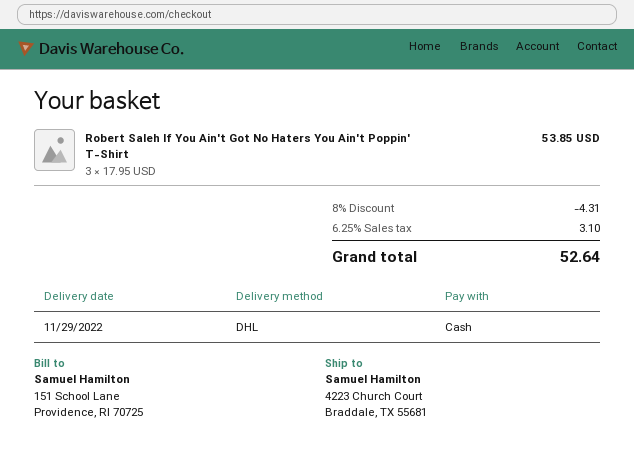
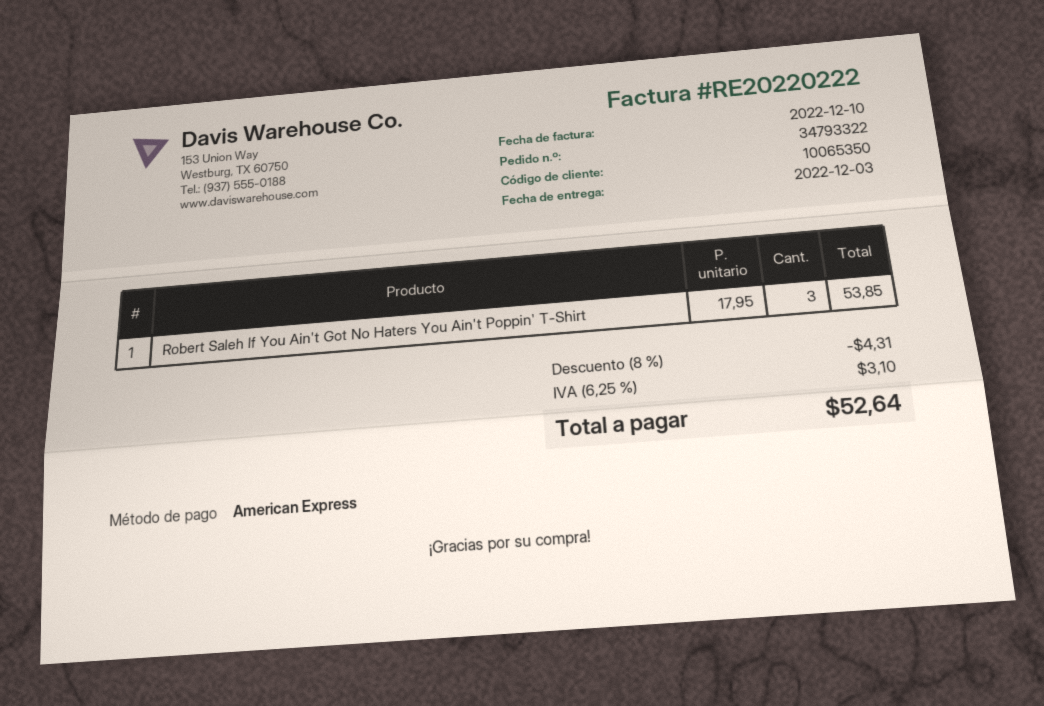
delivery date: 2022-11-29 -> 2022-12-03
payment method: cash -> American Express

